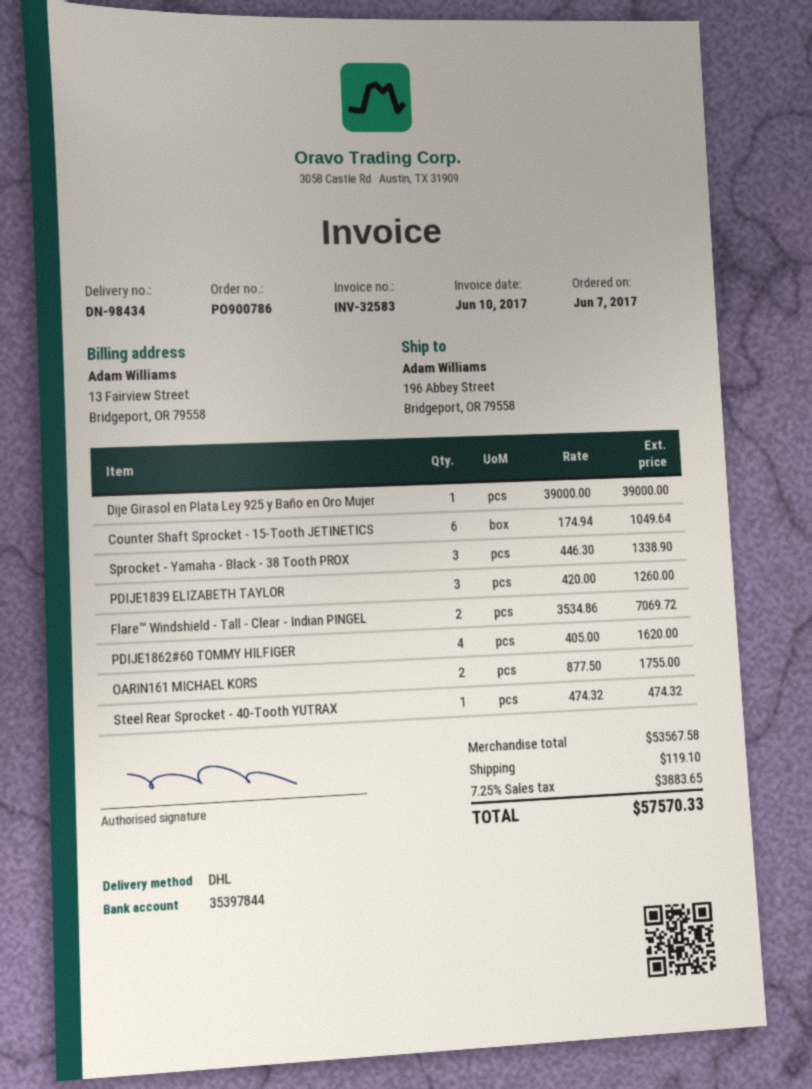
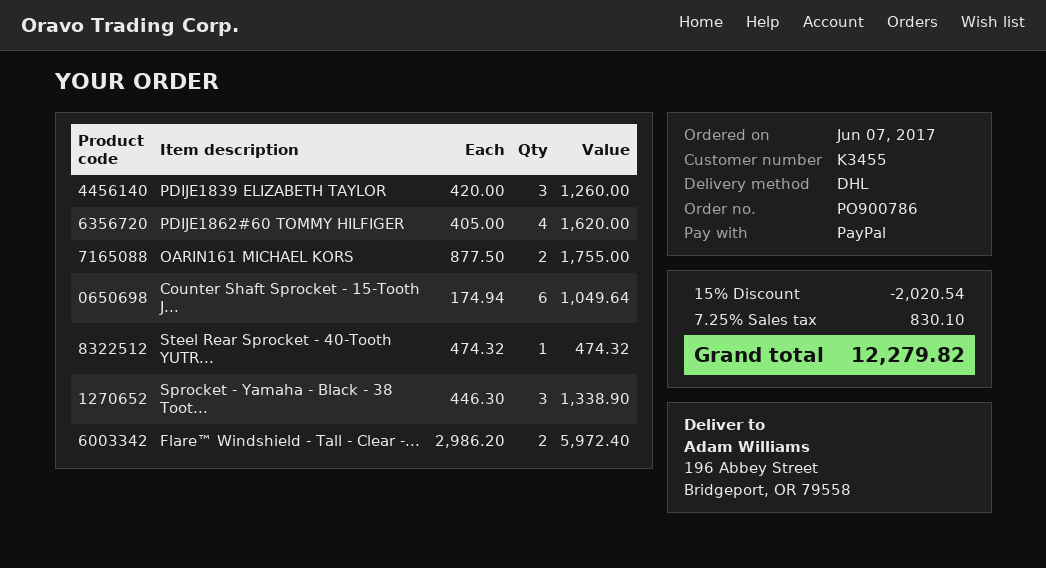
Dije Girasol en Plata Ley 925 y Baño en Oro Mujer: 1 x 39000.00 = 39000.00 -> none
Flare™ Windshield - Tall - Clear - Indian PINGEL: 2 x 3534.86 = 7069.72 -> 2 x 2986.20 = 5972.40
discount: none -> 15% = 2020.54
shipping: 119.10 -> none
tax: 7.25% = 3883.65 -> 7.25% = 830.10
total: 57570.33 -> 12279.82

